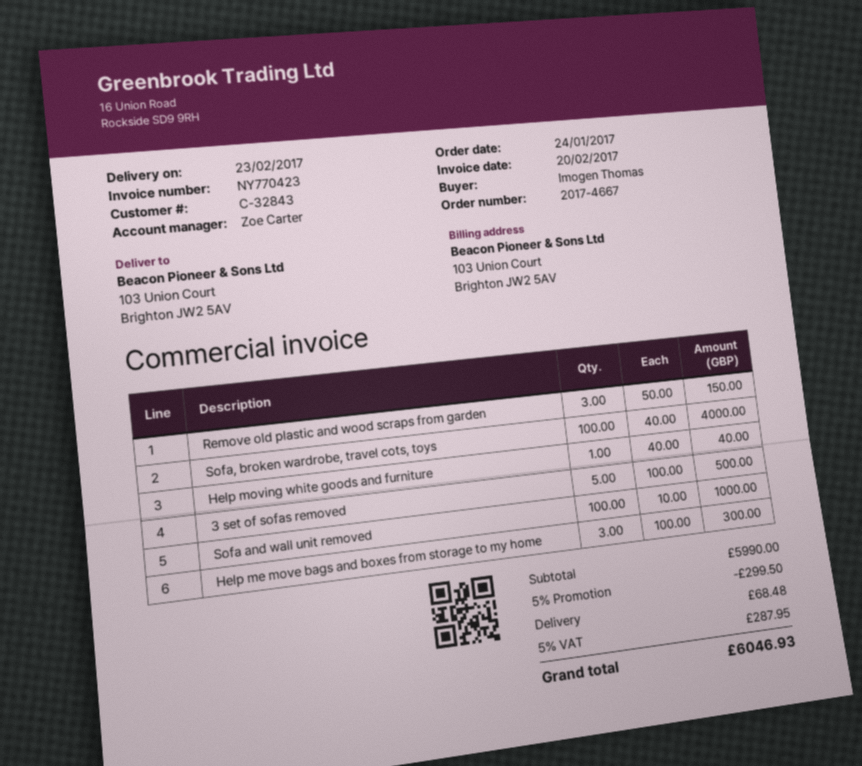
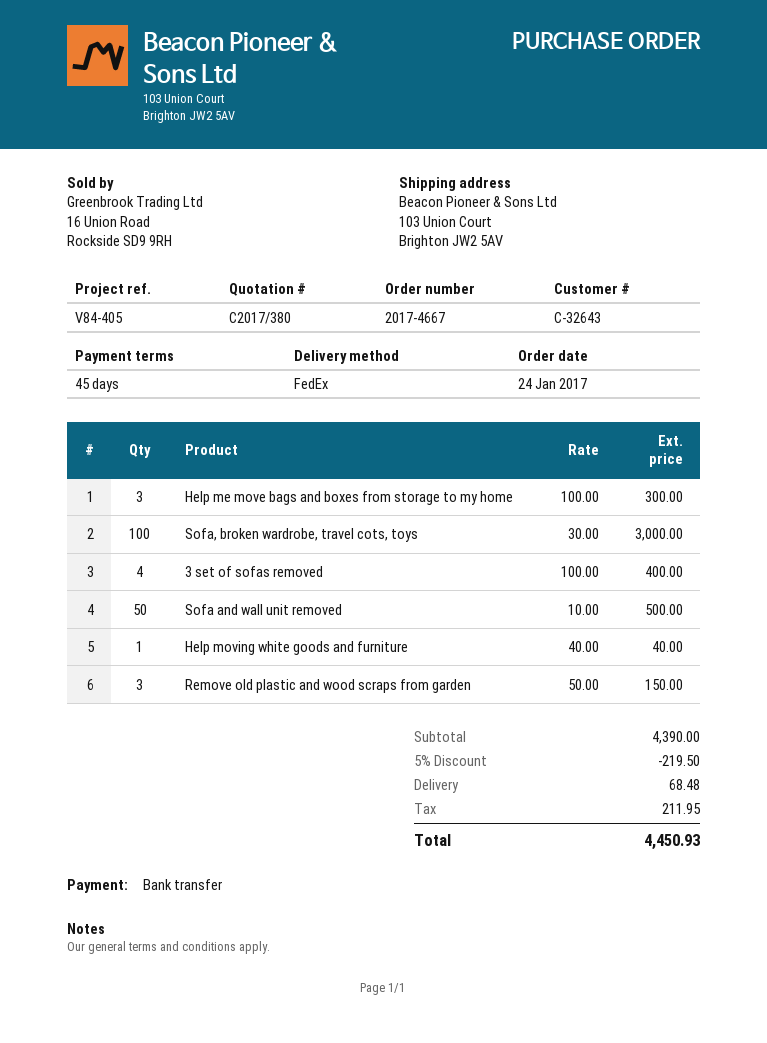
customer number: C-32843 -> C-32643
Sofa, broken wardrobe, travel cots, toys: 100 x 40.00 = 4000.00 -> 100 x 30.00 = 3000.00
3 set of sofas removed: 5 x 100.00 = 500.00 -> 4 x 100.00 = 400.00
Sofa and wall unit removed: 100 x 10.00 = 1000.00 -> 50 x 10.00 = 500.00
subtotal: 5990.00 -> 4390.00
discount: 5% = 299.50 -> 5% = 219.50
tax: 287.95 -> 211.95
total: 6046.93 -> 4450.93

